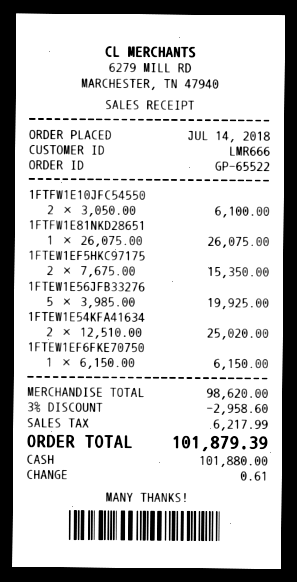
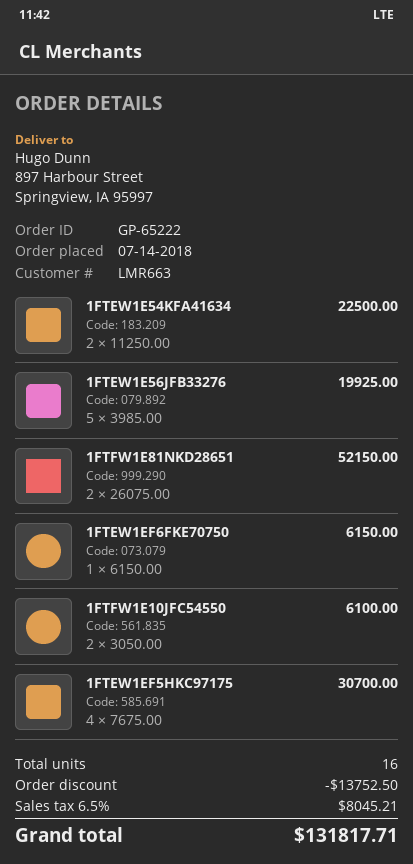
order number: GP-65522 -> GP-65222
customer number: LMR666 -> LMR663
1FTFW1E81NKD28651: 1 x 26075.00 = 26075.00 -> 2 x 26075.00 = 52150.00
1FTEW1EF5HKC97175: 2 x 7675.00 = 15350.00 -> 4 x 7675.00 = 30700.00
1FTEW1E54KFA41634: 2 x 12510.00 = 25020.00 -> 2 x 11250.00 = 22500.00
discount: 2958.60 -> 13752.50
tax: 6217.99 -> 8045.21
total: 101879.39 -> 131817.71

